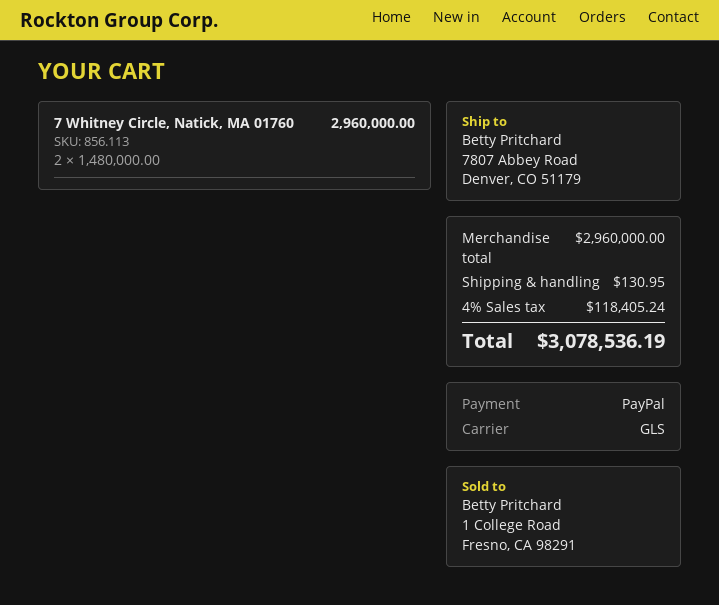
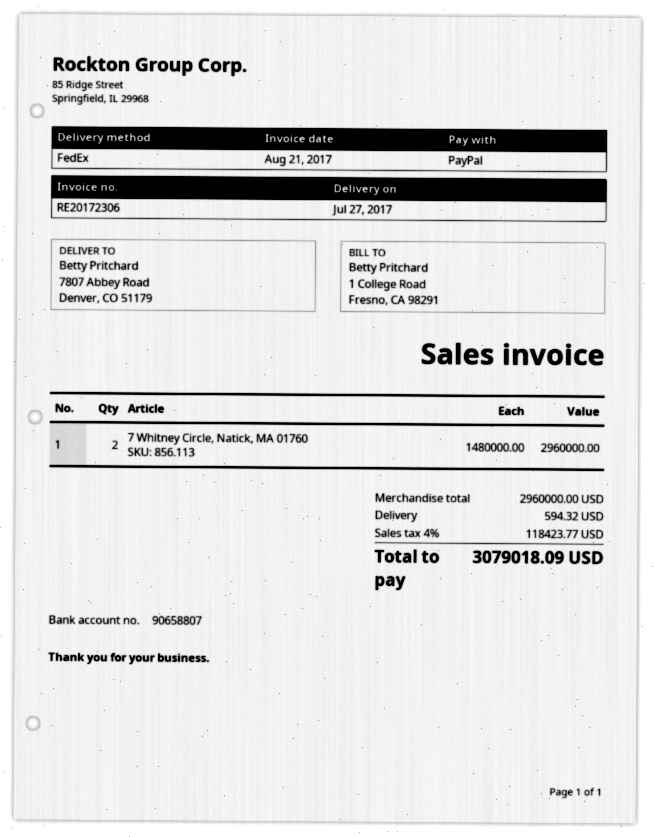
shipping method: GLS -> FedEx
shipping: 130.95 -> 594.32
tax: 4% = 118405.24 -> 4% = 118423.77
total: 3078536.19 -> 3079018.09

